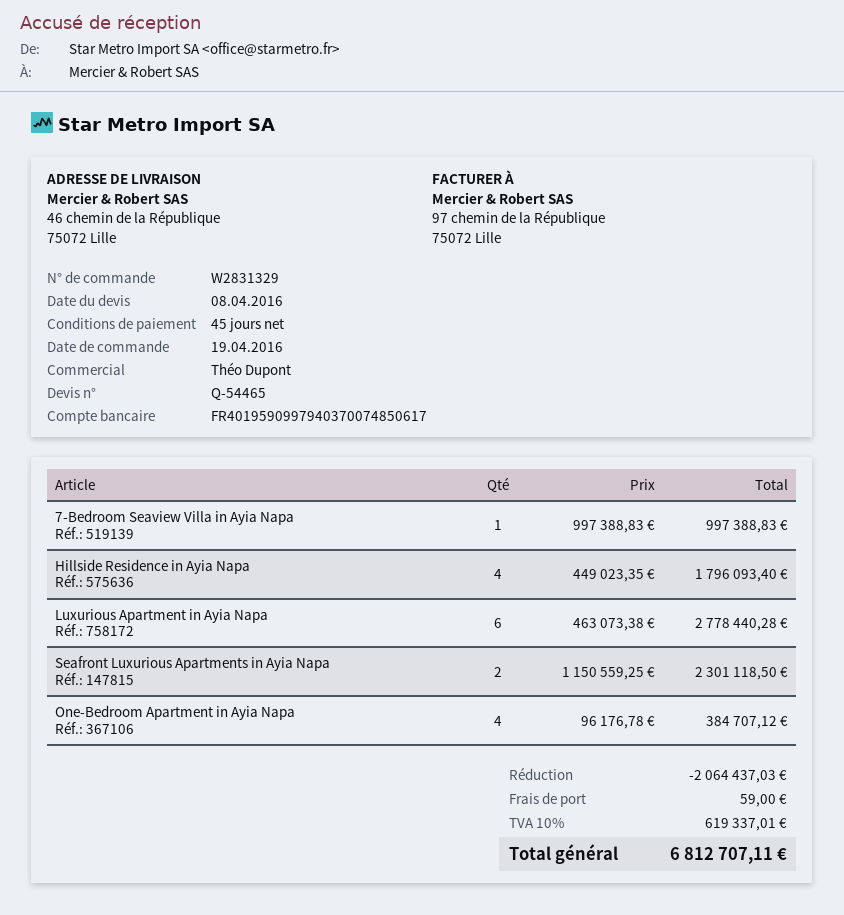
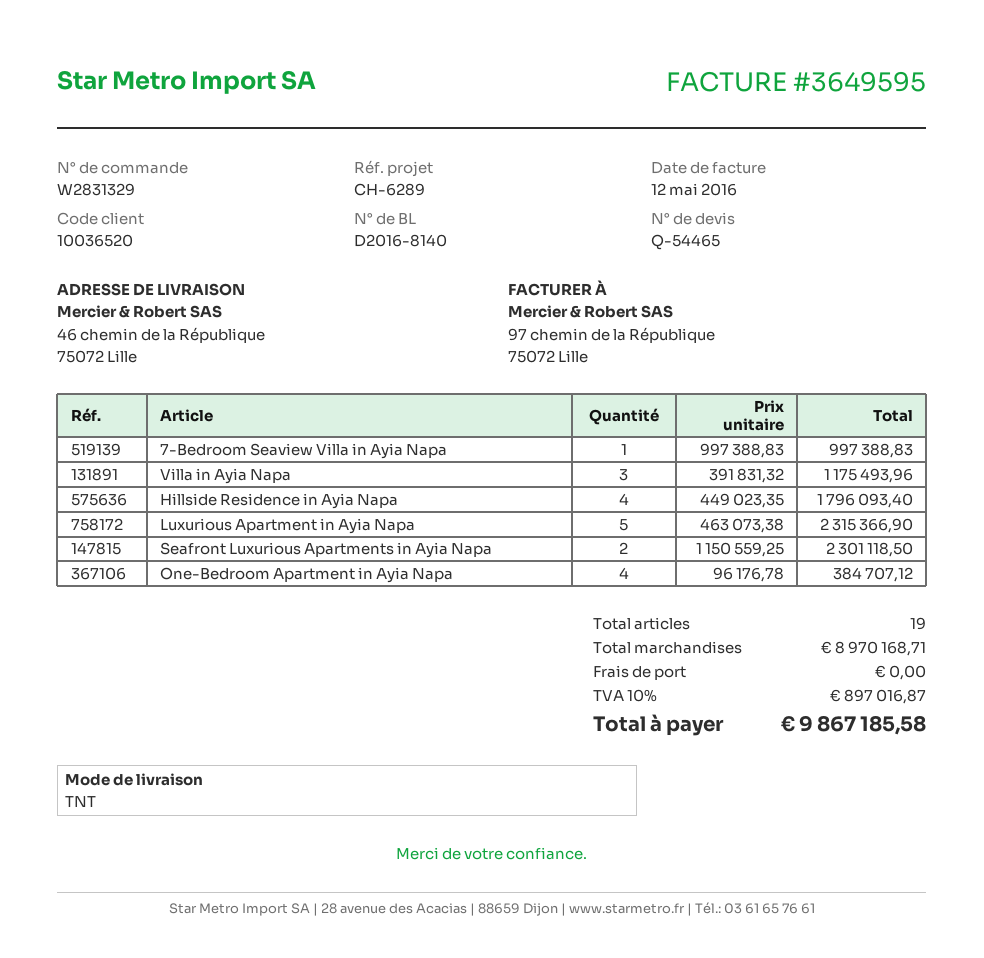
Luxurious Apartment in Ayia Napa: 6 x 463073.38 = 2778440.28 -> 5 x 463073.38 = 2315366.90
Villa in Ayia Napa: none -> 3 x 391831.32 = 1175493.96
discount: 2064437.03 -> none
shipping: 59.00 -> 0.00
tax: 10% = 619337.01 -> 10% = 897016.87
total: 6812707.11 -> 9867185.58

